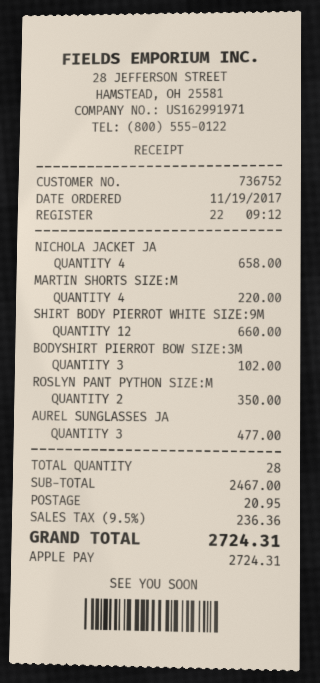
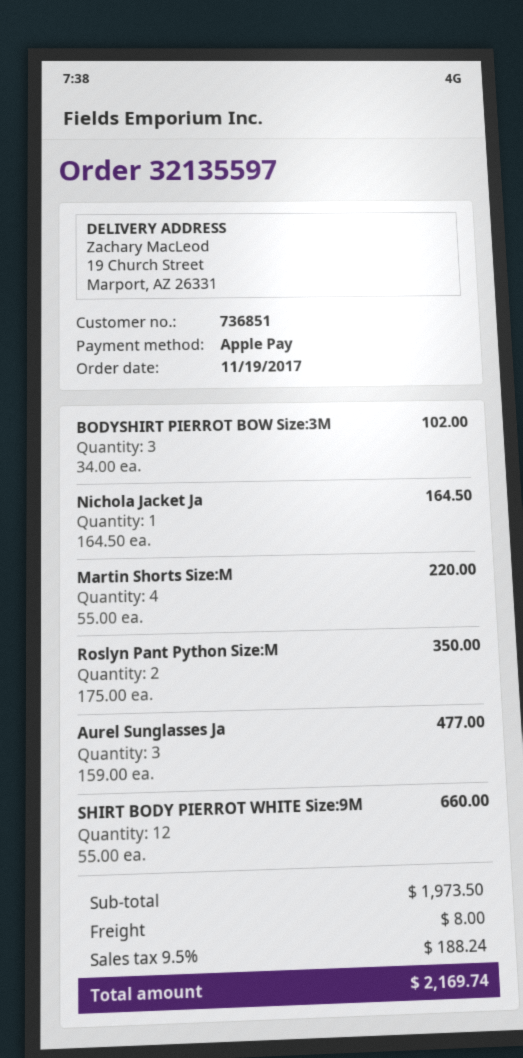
customer number: 736752 -> 736851
NICHOLA JACKET JA: 4 for 658.00 -> 1 for 164.50
subtotal: 2467.00 -> 1973.50
shipping: 20.95 -> 8.00
tax: 9.5% = 236.36 -> 9.5% = 188.24
total: 2724.31 -> 2169.74

